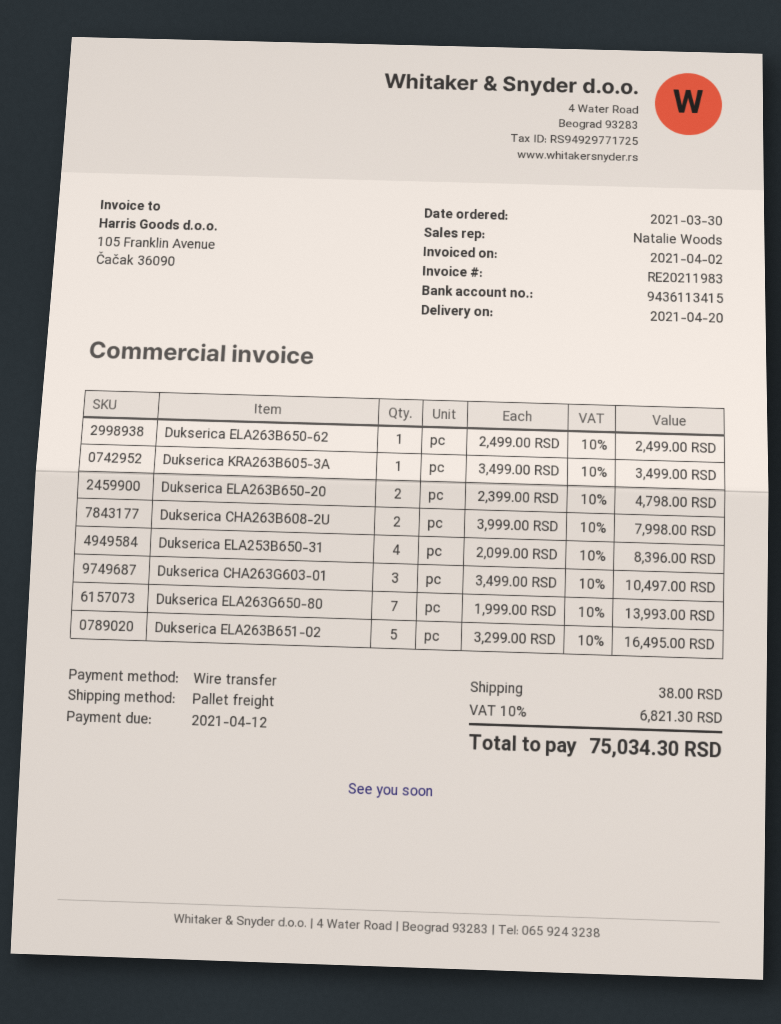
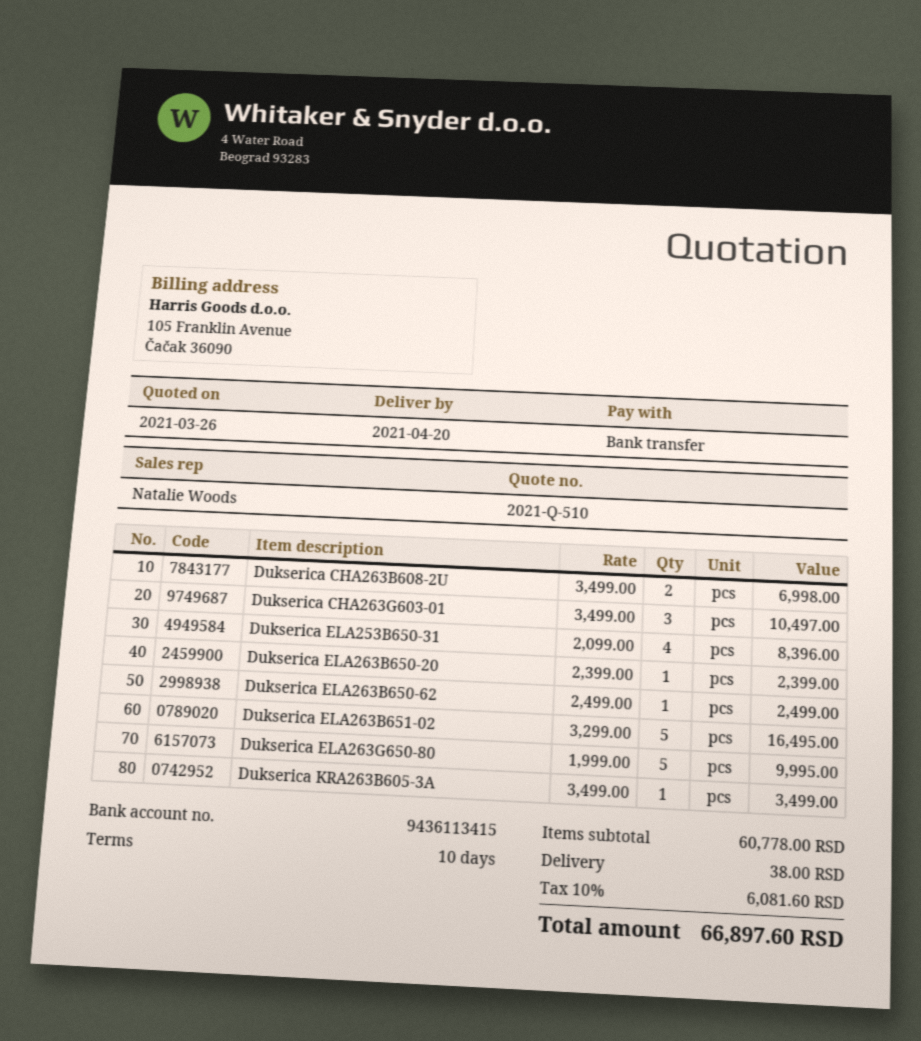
Dukserica ELA263B650-20: 2 x 2399.00 = 4798.00 -> 1 x 2399.00 = 2399.00
Dukserica CHA263B608-2U: 2 x 3999.00 = 7998.00 -> 2 x 3499.00 = 6998.00
Dukserica ELA263G650-80: 7 x 1999.00 = 13993.00 -> 5 x 1999.00 = 9995.00
tax: 10% = 6821.30 -> 10% = 6081.60
total: 75034.30 -> 66897.60

